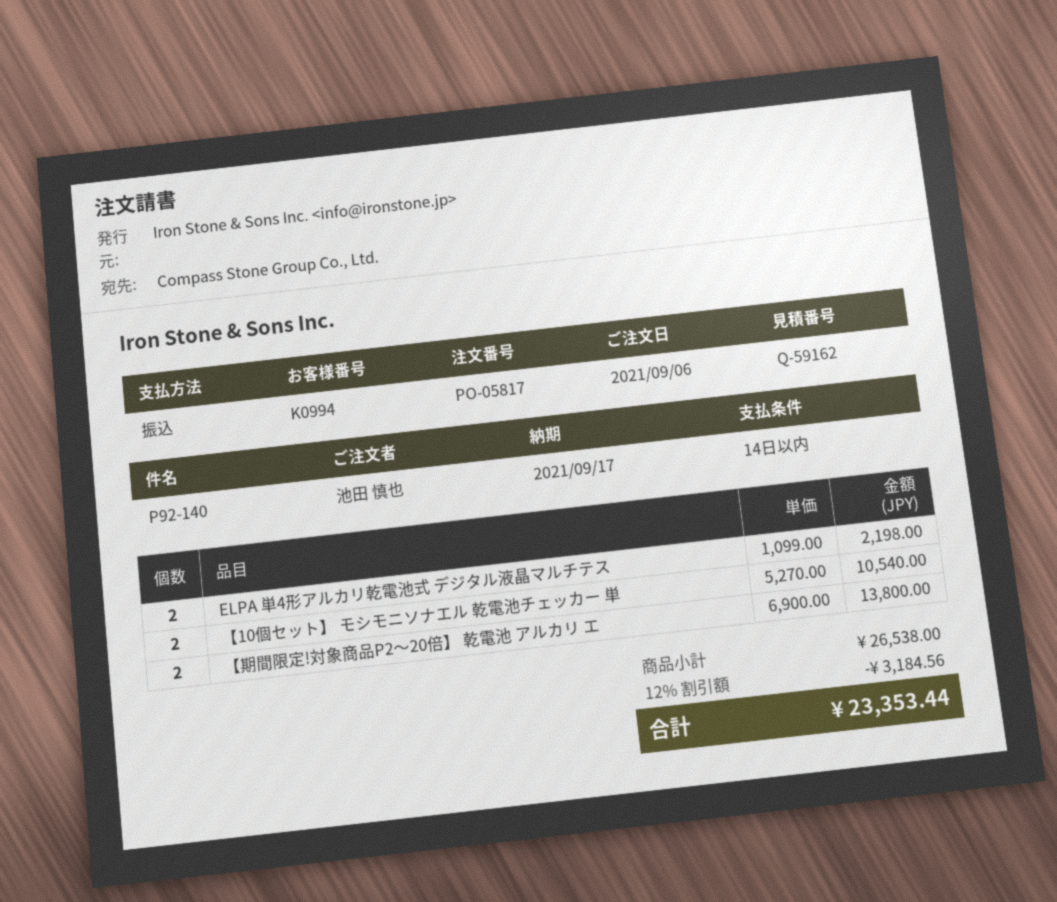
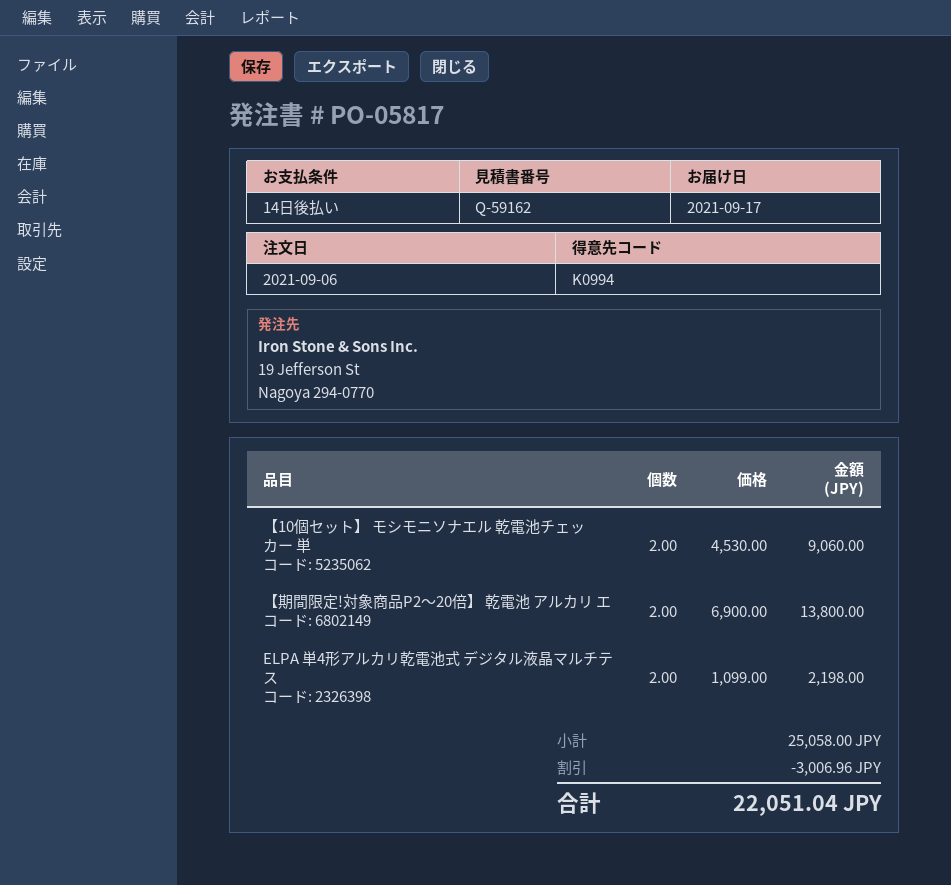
【10個セット】 モシモニソナエル 乾電池チェッカー 単: 2 x 5270.00 = 10540.00 -> 2 x 4530.00 = 9060.00
subtotal: 26538.00 -> 25058.00
discount: 3184.56 -> 3006.96
total: 23353.44 -> 22051.04

